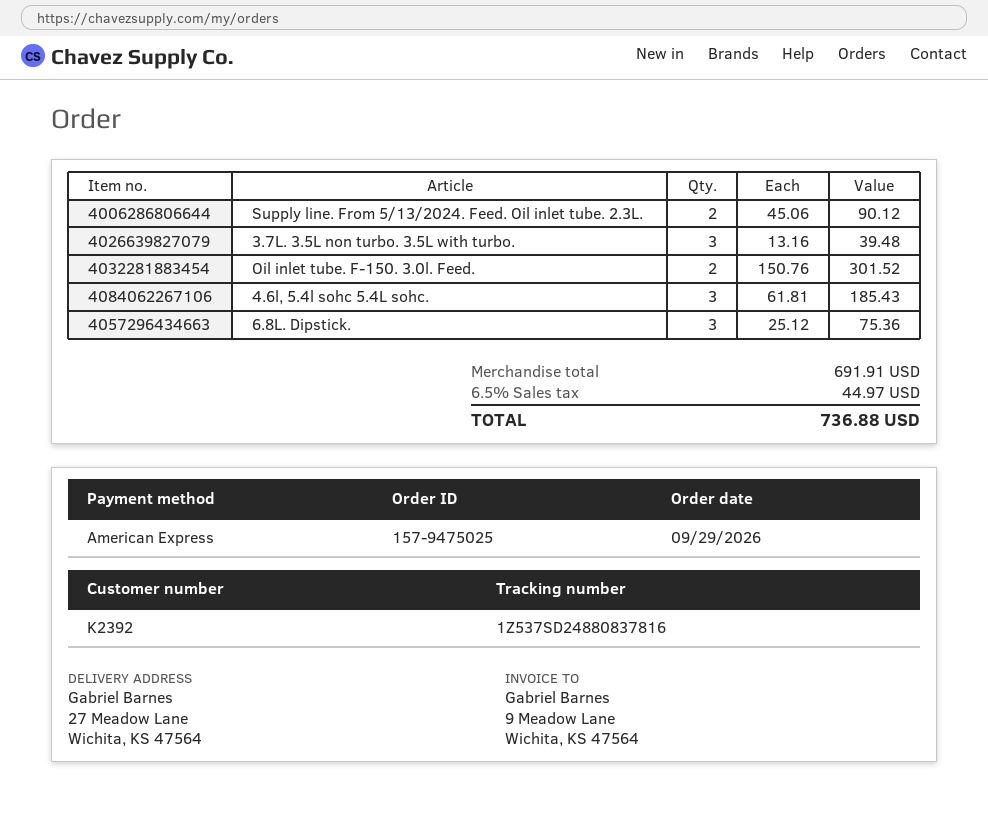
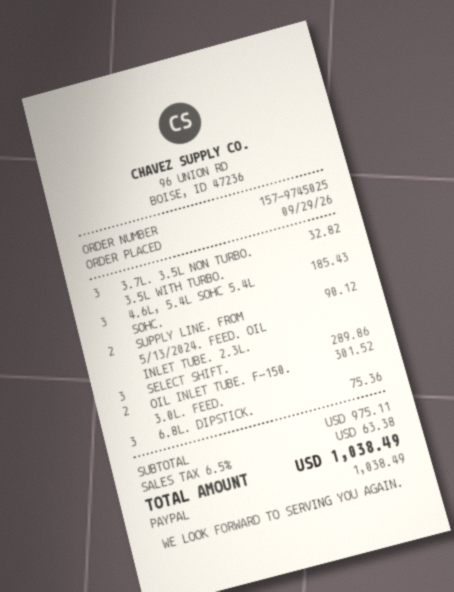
order number: 157-9475025 -> 157-9745025
payment method: American Express -> PayPal
3.7L. 3.5L non turbo. 3.5L with turbo.: 3 for 39.48 -> 3 for 32.82
SELECT SHIFT.: none -> 3 for 289.86
subtotal: 691.91 -> 975.11
tax: 6.5% = 44.97 -> 6.5% = 63.38
total: 736.88 -> 1038.49

